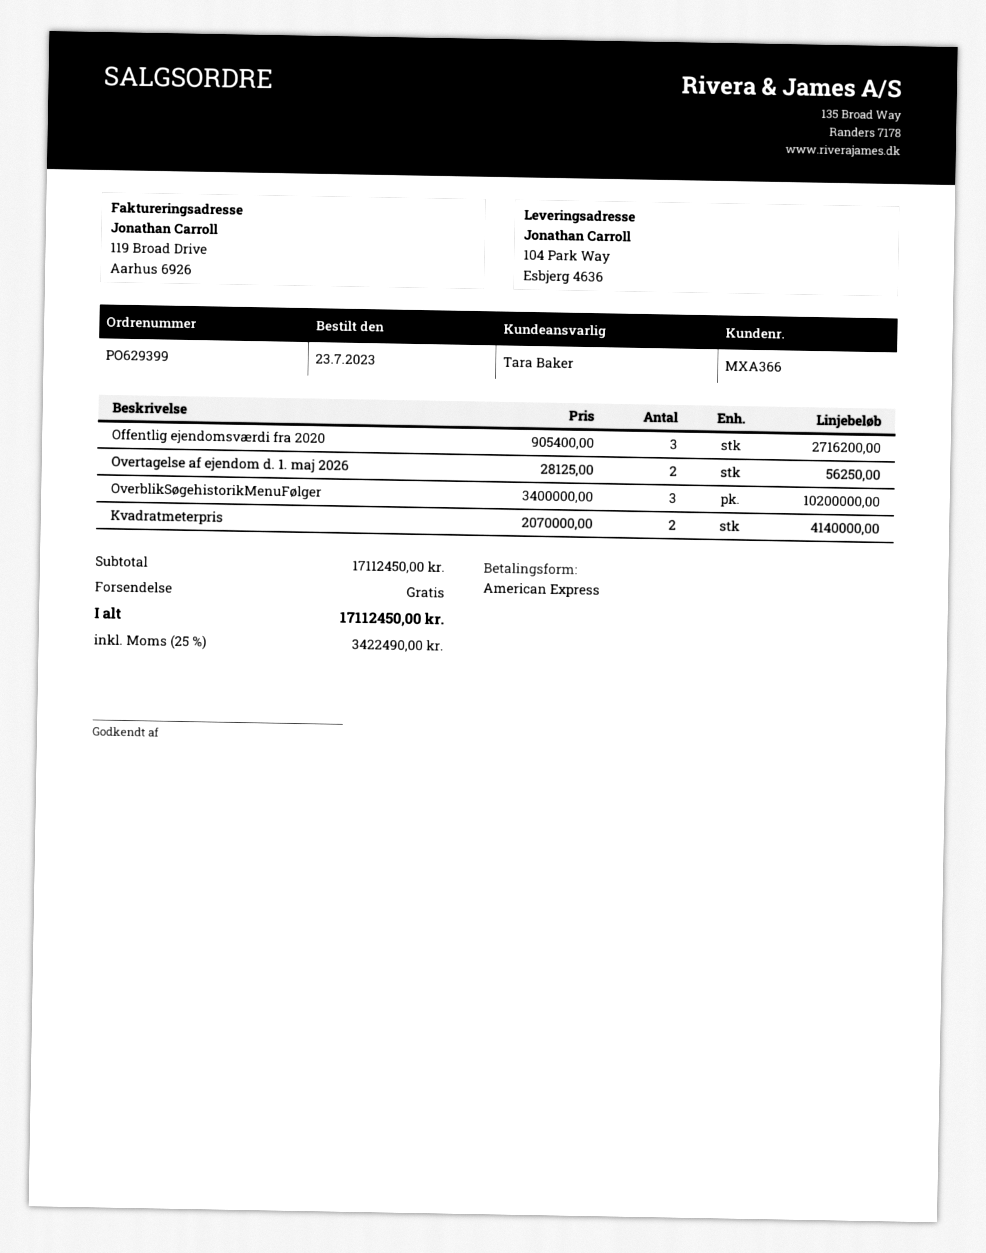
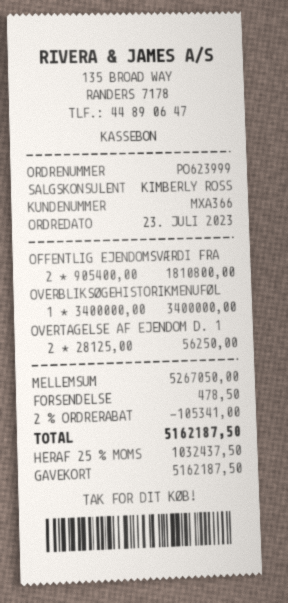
order number: PO629399 -> PO623999
sales rep: Tara Baker -> KIMBERLY ROSS
payment method: American Express -> gift card
Offentlig ejendomsværdi fra 2020: 3 x 905400.00 = 2716200.00 -> 2 x 905400.00 = 1810800.00
OverblikSøgehistorikMenuFølger: 3 x 3400000.00 = 10200000.00 -> 1 x 3400000.00 = 3400000.00
Kvadratmeterpris: 2 x 2070000.00 = 4140000.00 -> none
subtotal: 17112450.00 -> 5267050.00
discount: none -> 2% = 105341.00
shipping: 0.00 -> 478.50
tax: 25% = 3422490.00 -> 25% = 1032437.50
total: 17112450.00 -> 5162187.50

